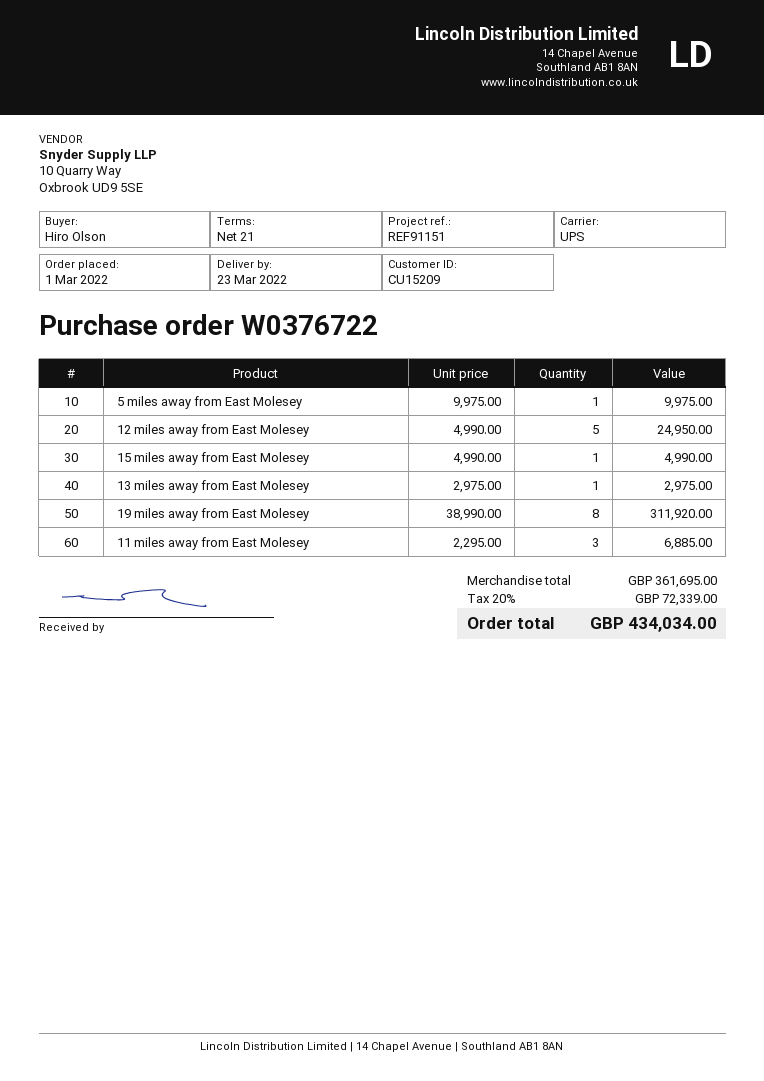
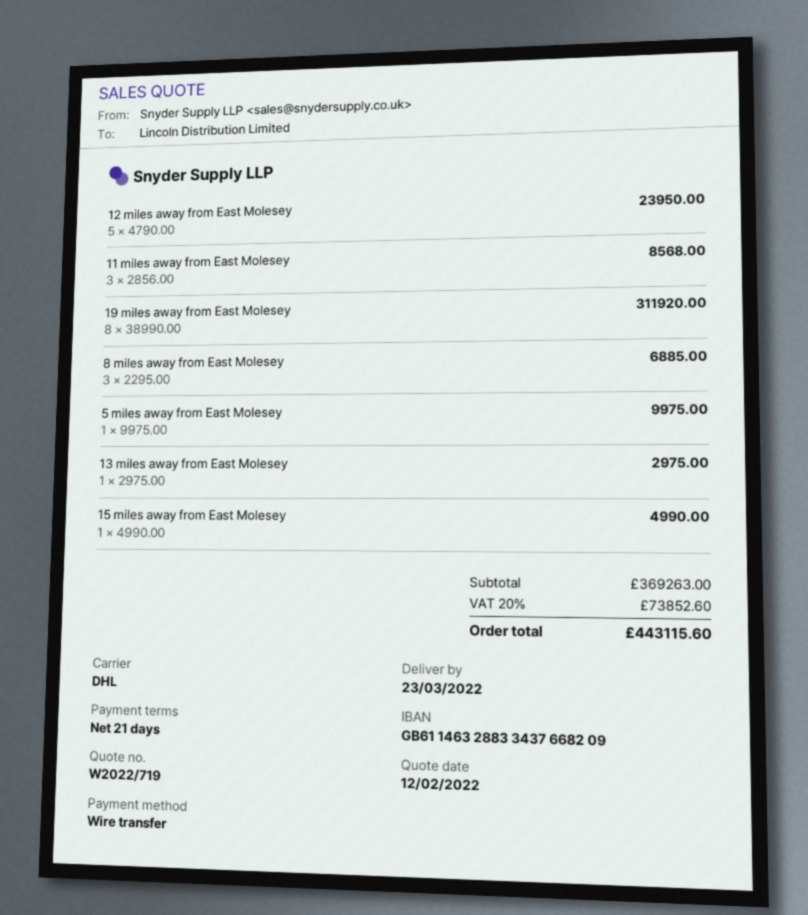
shipping method: UPS -> DHL
12 miles away from East Molesey: 5 x 4990.00 = 24950.00 -> 5 x 4790.00 = 23950.00
11 miles away from East Molesey: 3 x 2295.00 = 6885.00 -> 3 x 2856.00 = 8568.00
8 miles away from East Molesey: none -> 3 x 2295.00 = 6885.00
subtotal: 361695.00 -> 369263.00
tax: 20% = 72339.00 -> 20% = 73852.60
total: 434034.00 -> 443115.60

